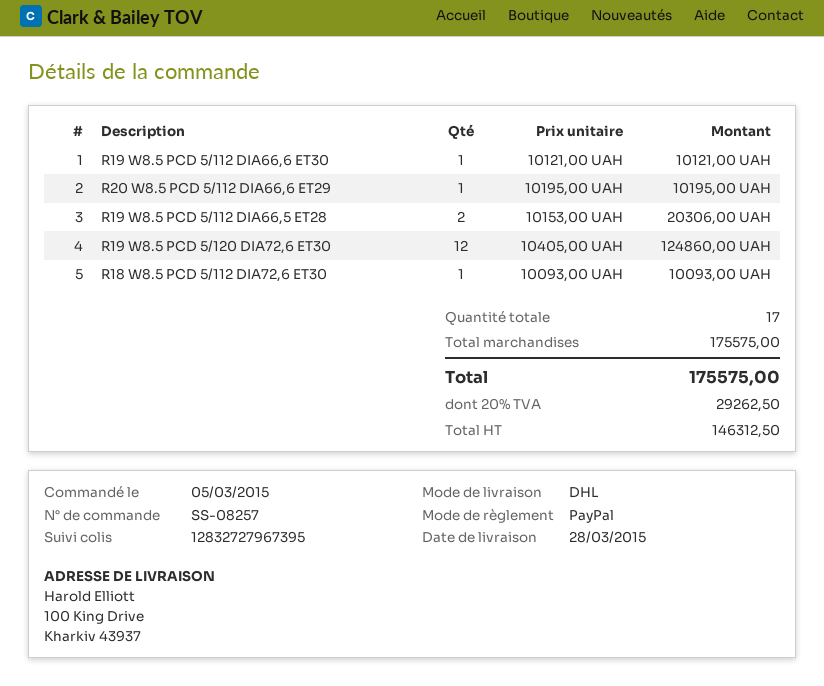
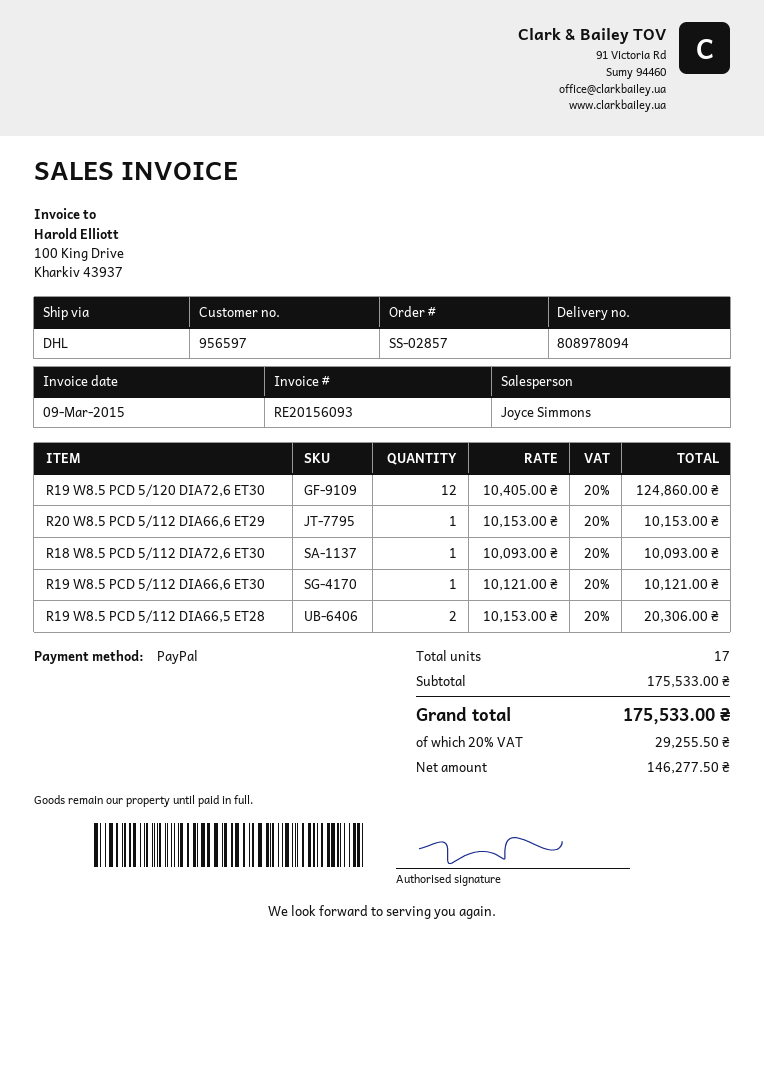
order number: SS-08257 -> SS-02857
R20 W8.5 PCD 5/112 DIA66,6 ET29: 1 x 10195.00 = 10195.00 -> 1 x 10153.00 = 10153.00
subtotal: 175575.00 -> 175533.00
net: 146312.50 -> 146277.50
tax: 20% = 29262.50 -> 20% = 29255.50
total: 175575.00 -> 175533.00

